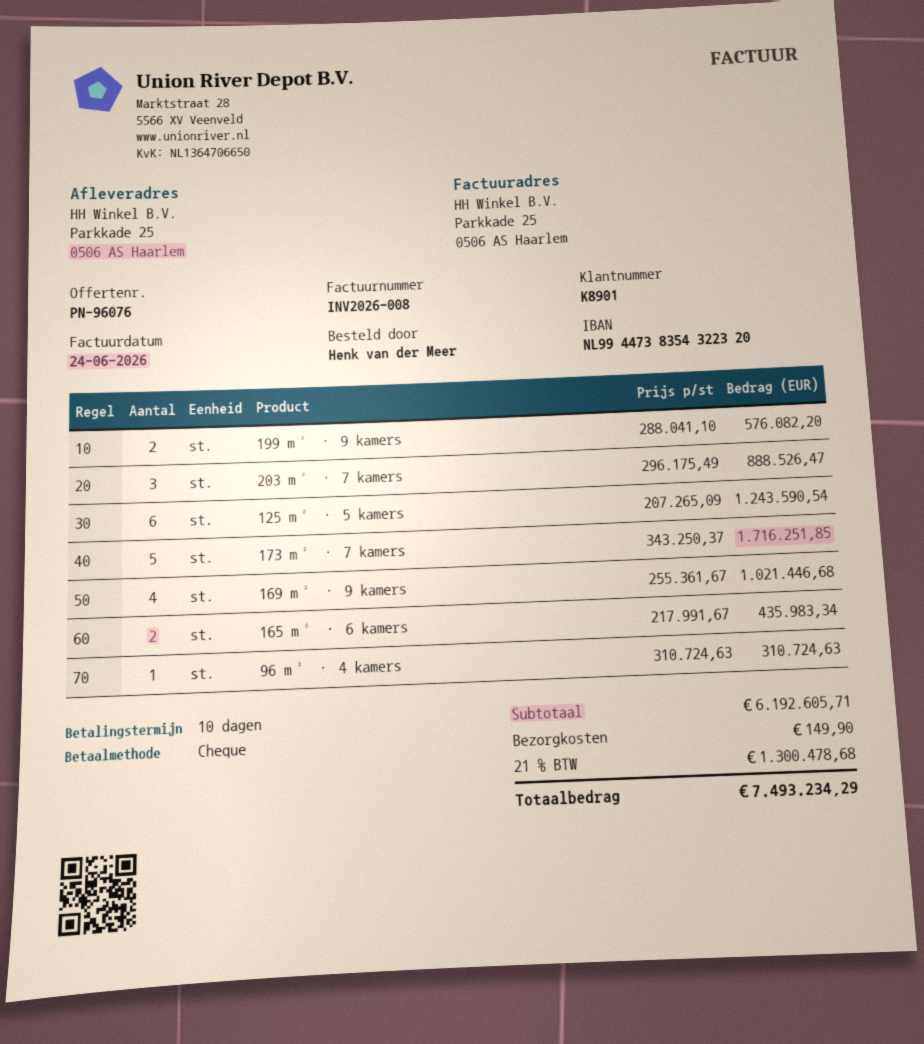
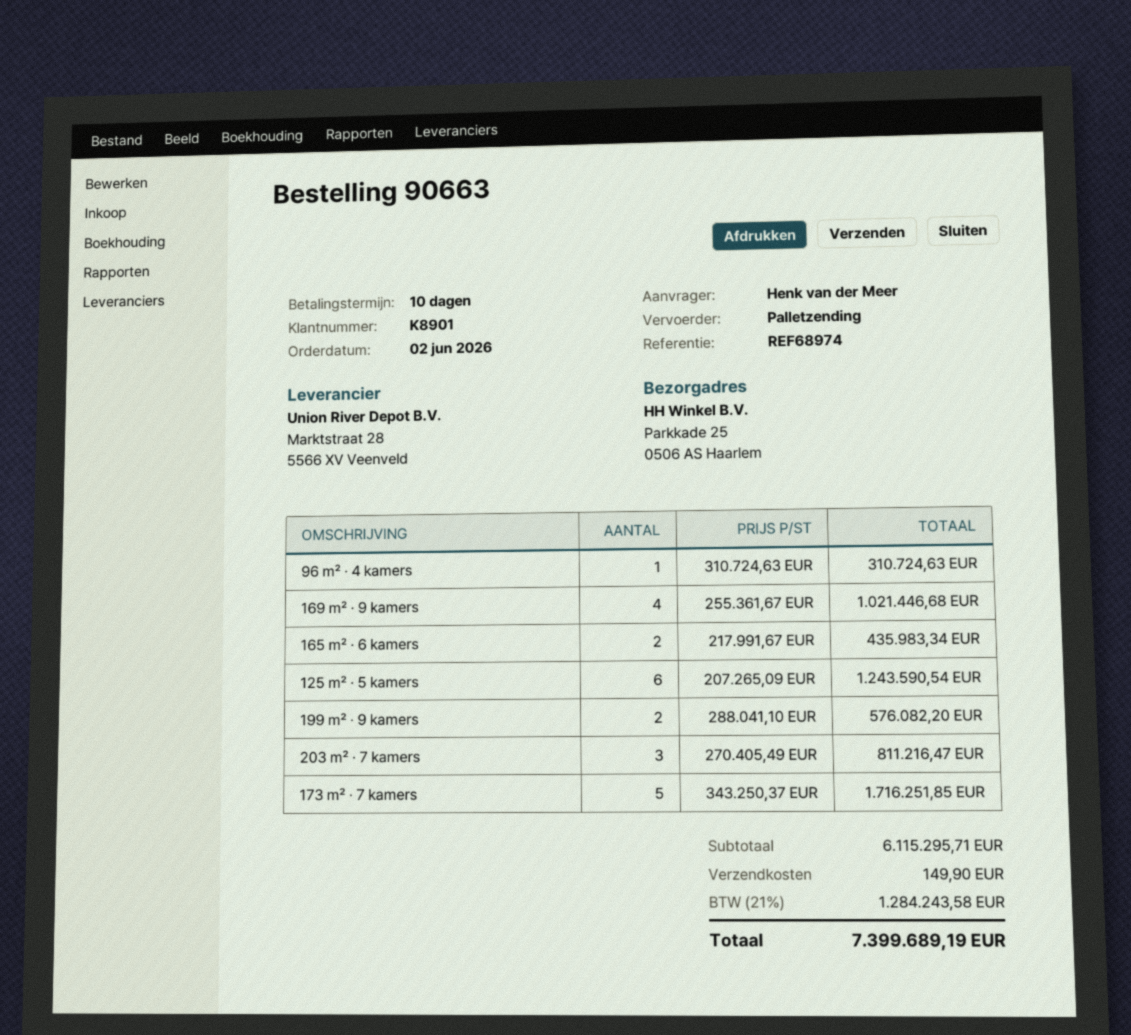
203 m² · 7 kamers: 3 x 296175.49 = 888526.47 -> 3 x 270405.49 = 811216.47
subtotal: 6192605.71 -> 6115295.71
tax: 21% = 1300478.68 -> 21% = 1284243.58
total: 7493234.29 -> 7399689.19

